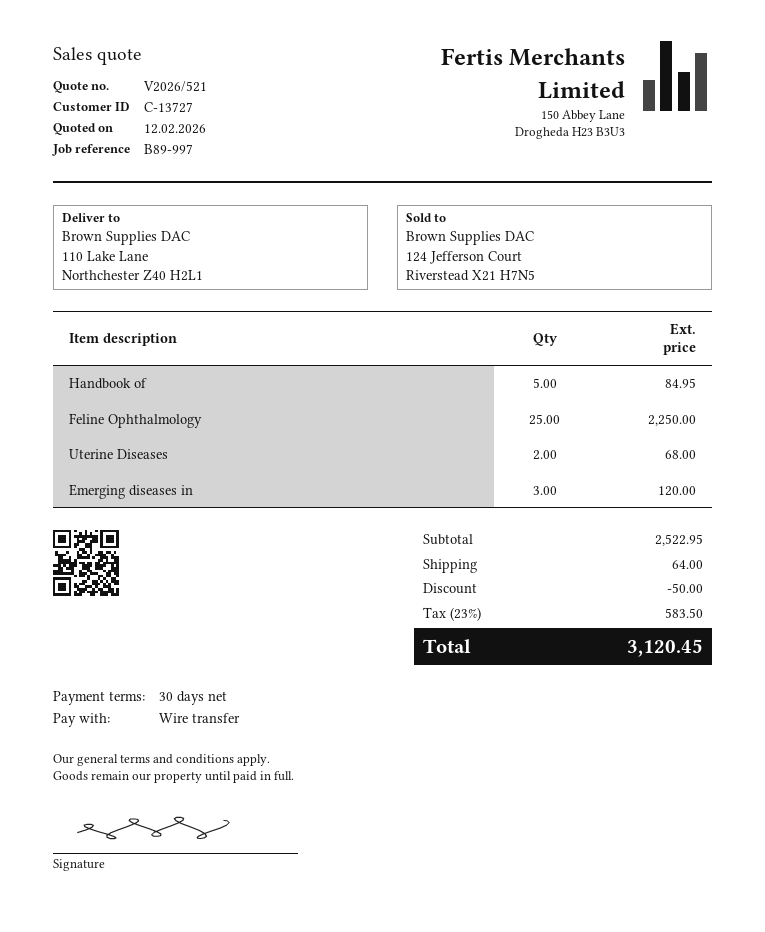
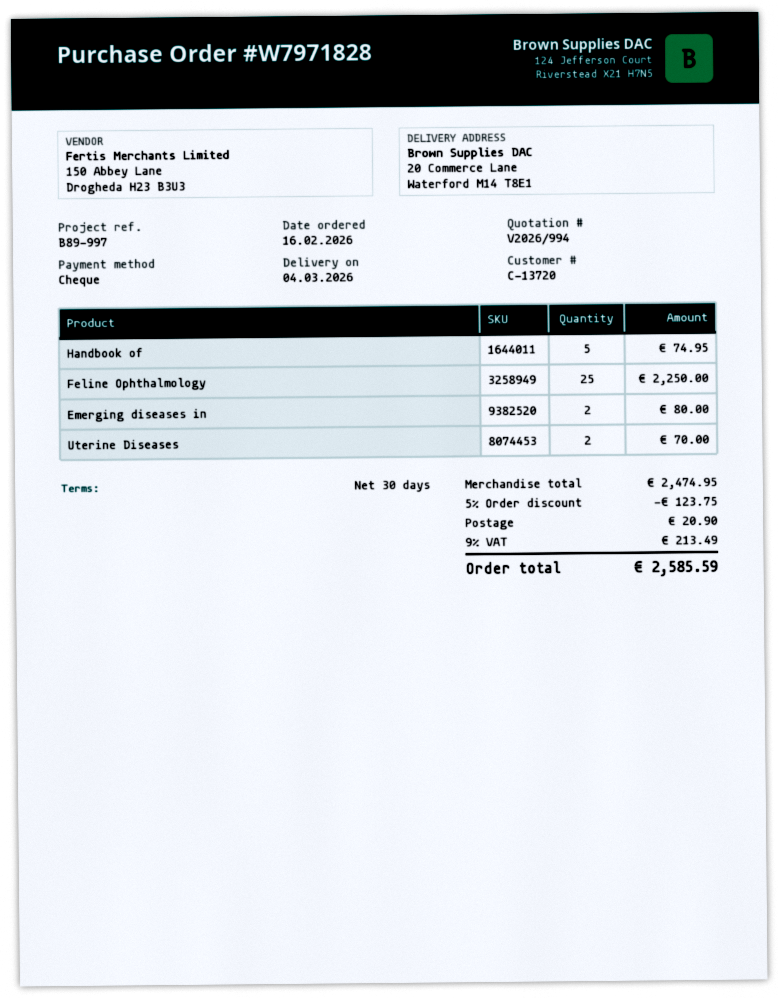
quote number: V2026/521 -> V2026/994
customer number: C-13727 -> C-13720
payment method: bank transfer -> cheque
ship to: 110 Lake Lane, Northchester Z40 H2L1 -> 20 Commerce Lane, Waterford M14 T8E1
Handbook of: 5 for 84.95 -> 5 for 74.95
Uterine Diseases: 2 for 68.00 -> 2 for 70.00
Emerging diseases in: 3 for 120.00 -> 2 for 80.00
subtotal: 2522.95 -> 2474.95
discount: 50.00 -> 123.75
shipping: 64.00 -> 20.90
tax: 23% = 583.50 -> 9% = 213.49
total: 3120.45 -> 2585.59

